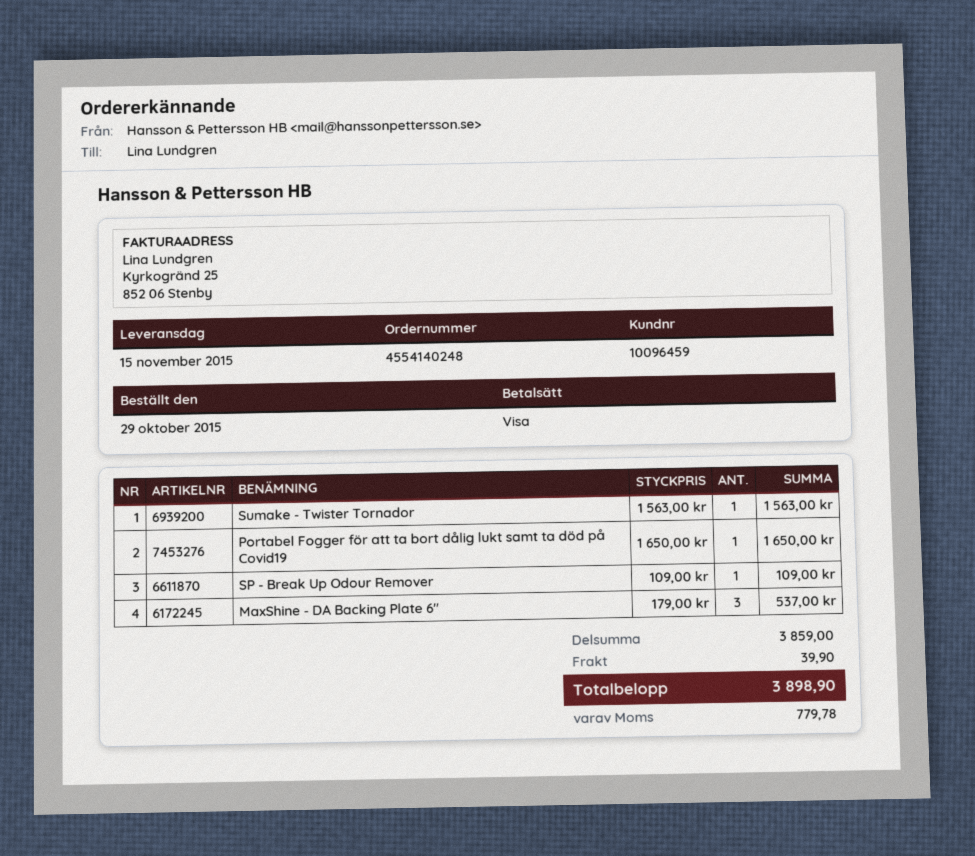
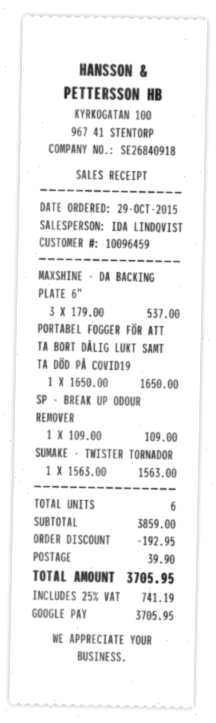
payment method: Visa -> Google Pay
discount: none -> 192.95
tax: 779.78 -> 741.19
total: 3898.90 -> 3705.95

